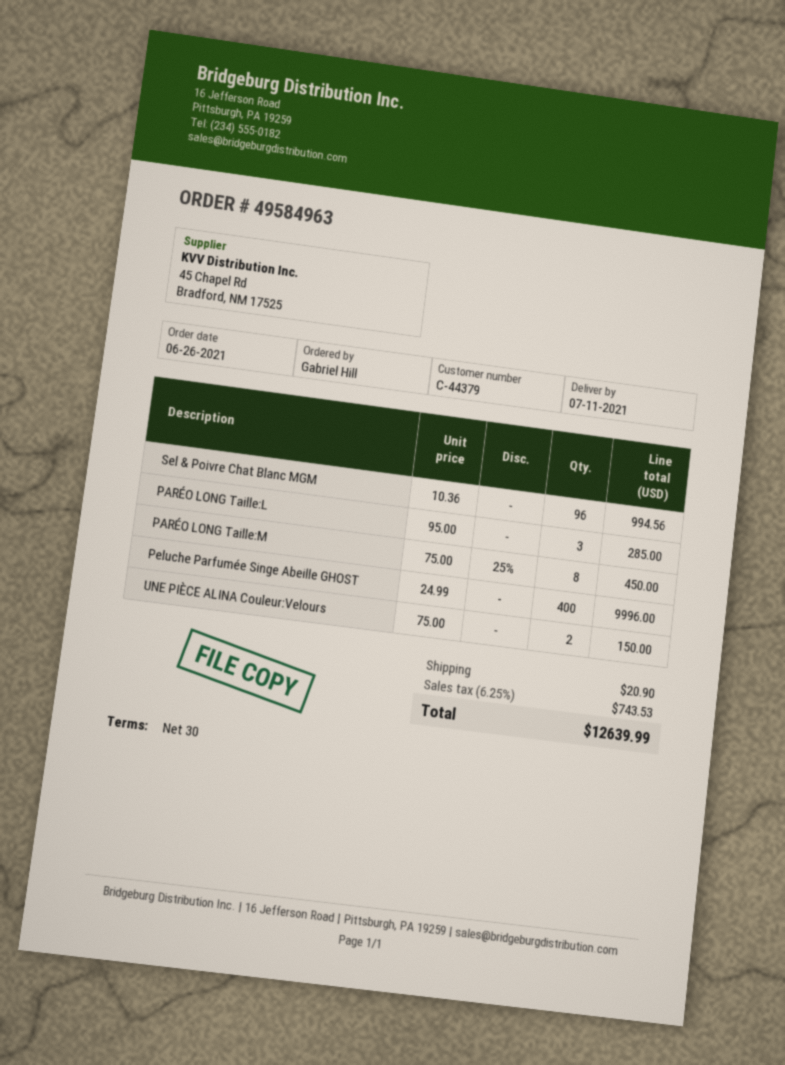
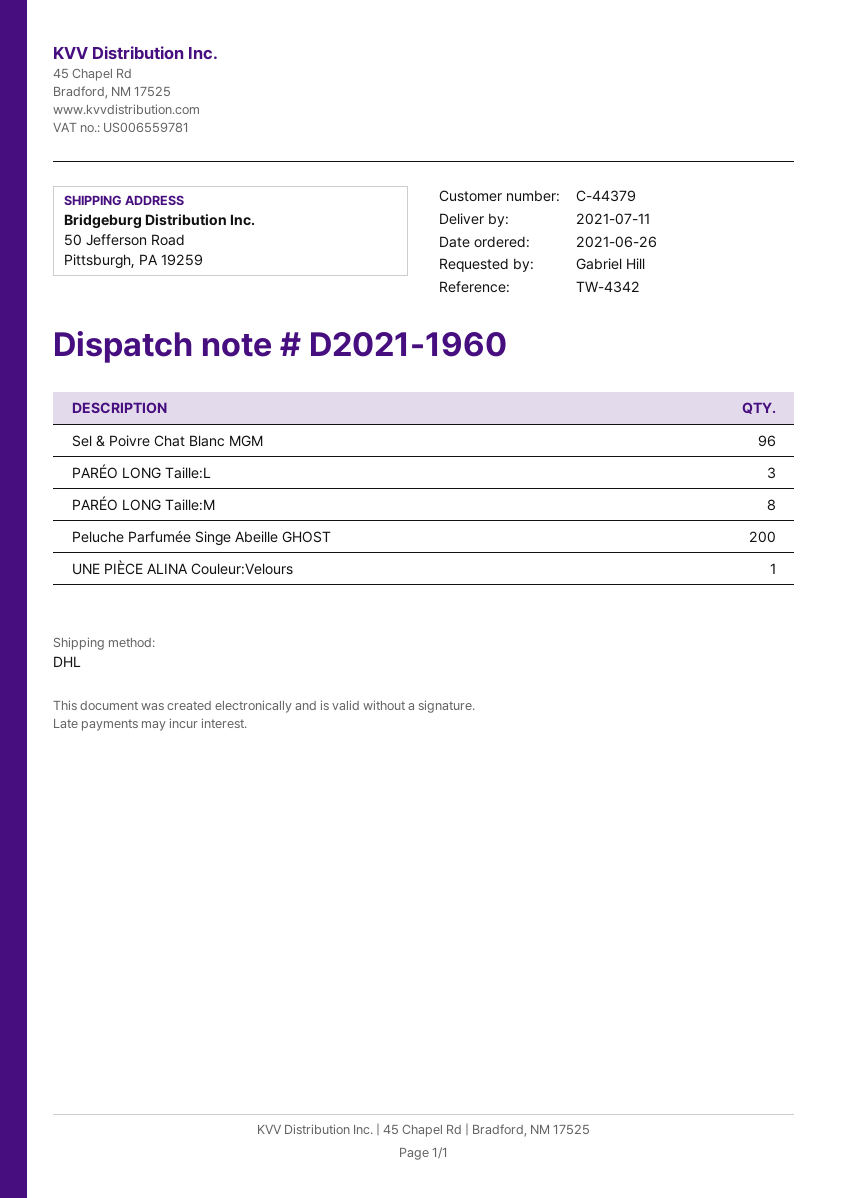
Peluche Parfumée Singe Abeille GHOST: 400 -> 200
UNE PIÈCE ALINA Couleur:Velours: 2 -> 1

